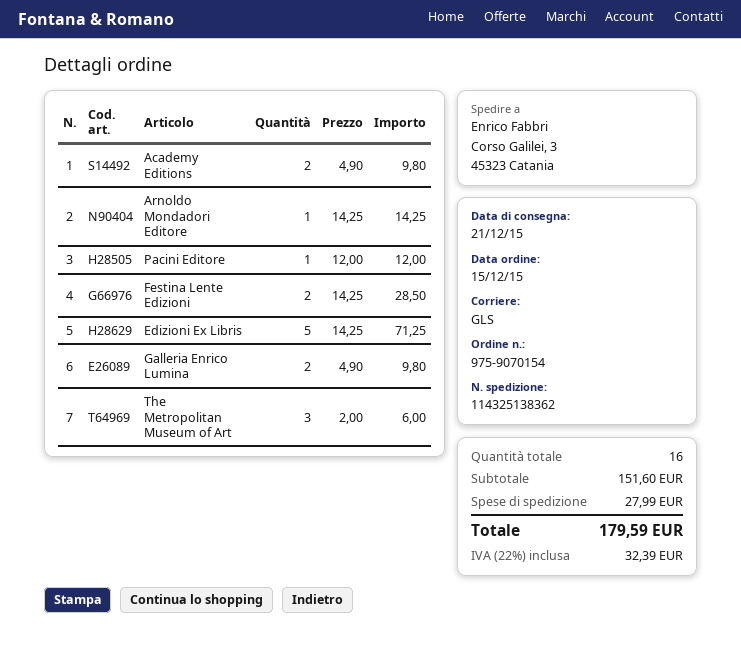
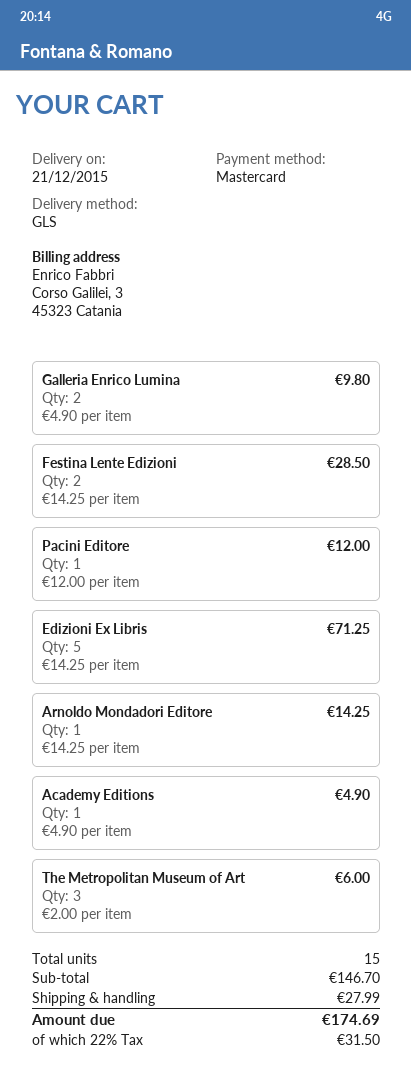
Academy Editions: 2 x 4.90 = 9.80 -> 1 x 4.90 = 4.90
total quantity: 16 -> 15
subtotal: 151.60 -> 146.70
tax: 22% = 32.39 -> 22% = 31.50
total: 179.59 -> 174.69

